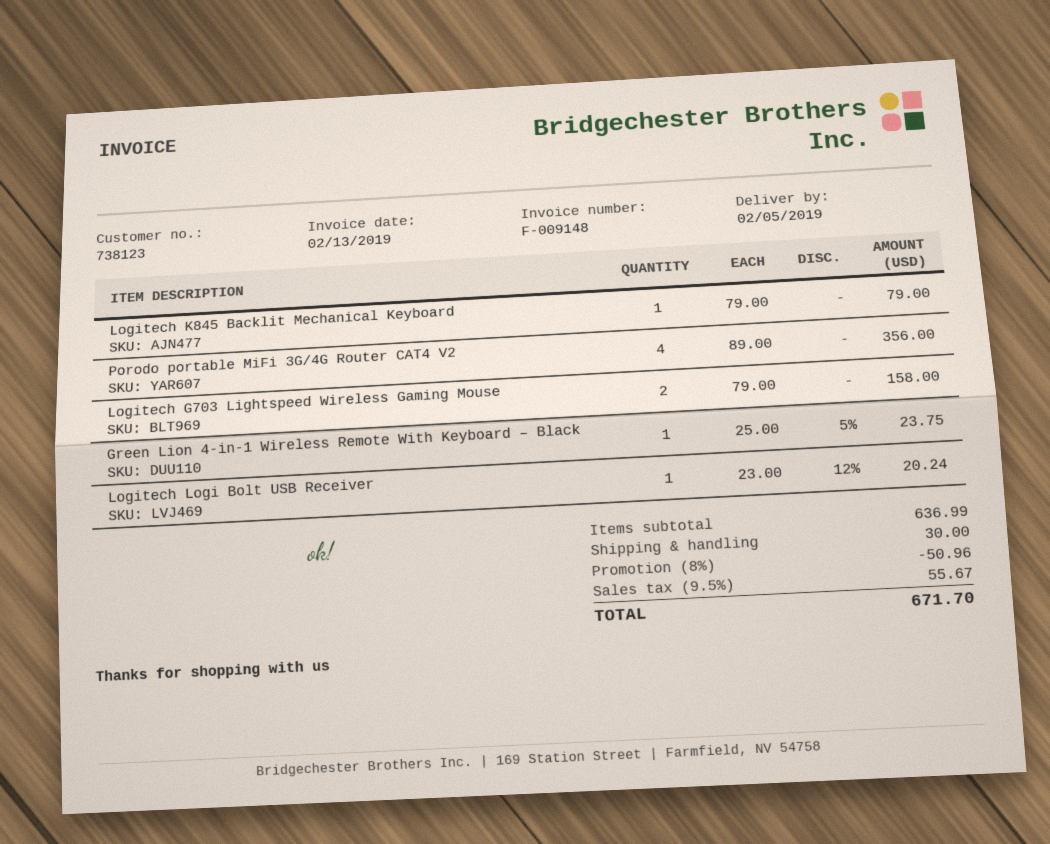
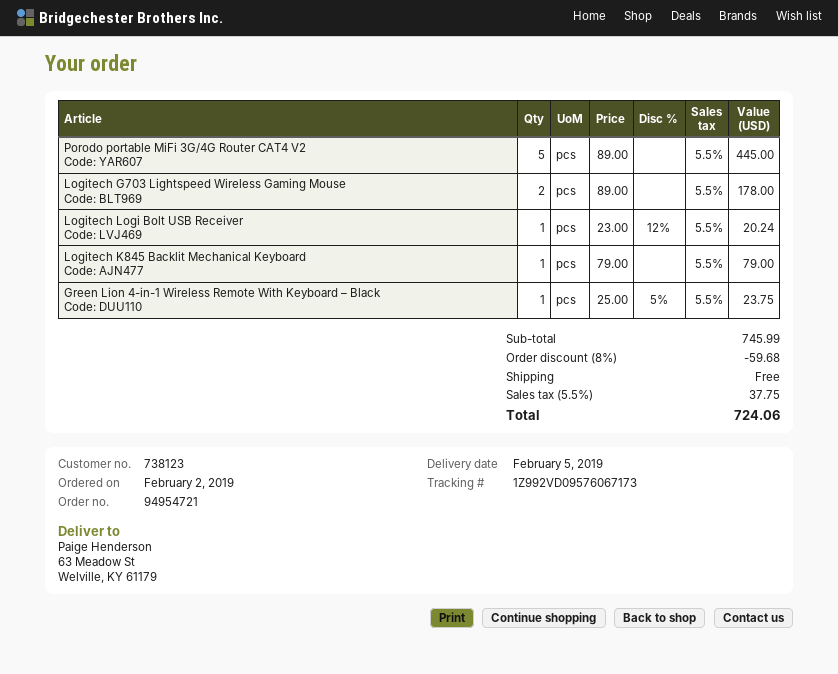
Porodo portable MiFi 3G/4G Router CAT4 V2: 4 x 89.00 = 356.00 -> 5 x 89.00 = 445.00
Logitech G703 Lightspeed Wireless Gaming Mouse: 2 x 79.00 = 158.00 -> 2 x 89.00 = 178.00
subtotal: 636.99 -> 745.99
discount: 8% = 50.96 -> 8% = 59.68
shipping: 30.00 -> 0.00
tax: 9.5% = 55.67 -> 5.5% = 37.75
total: 671.70 -> 724.06

